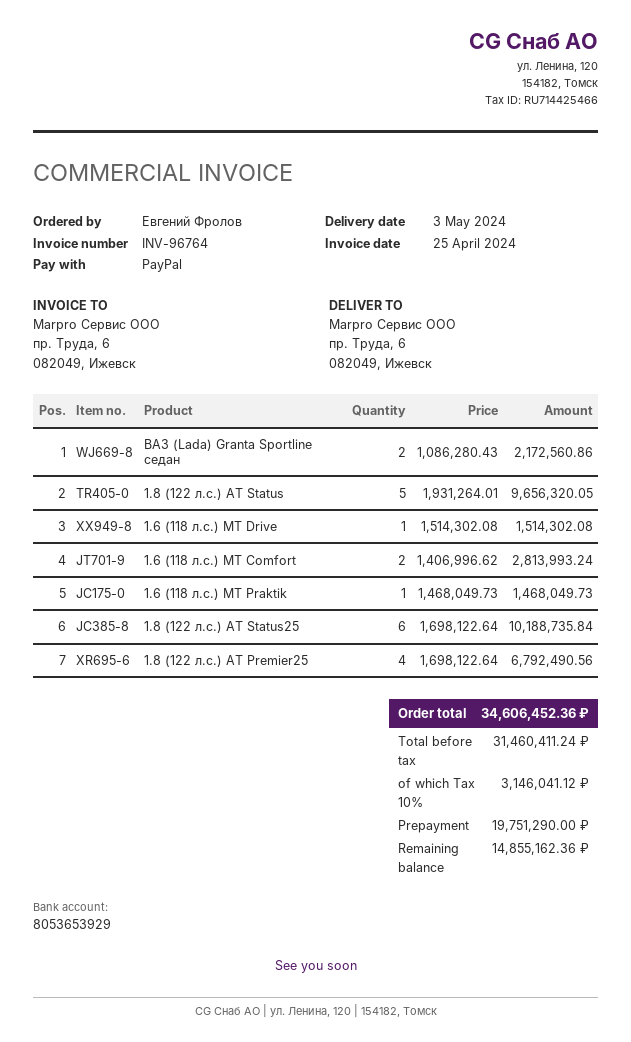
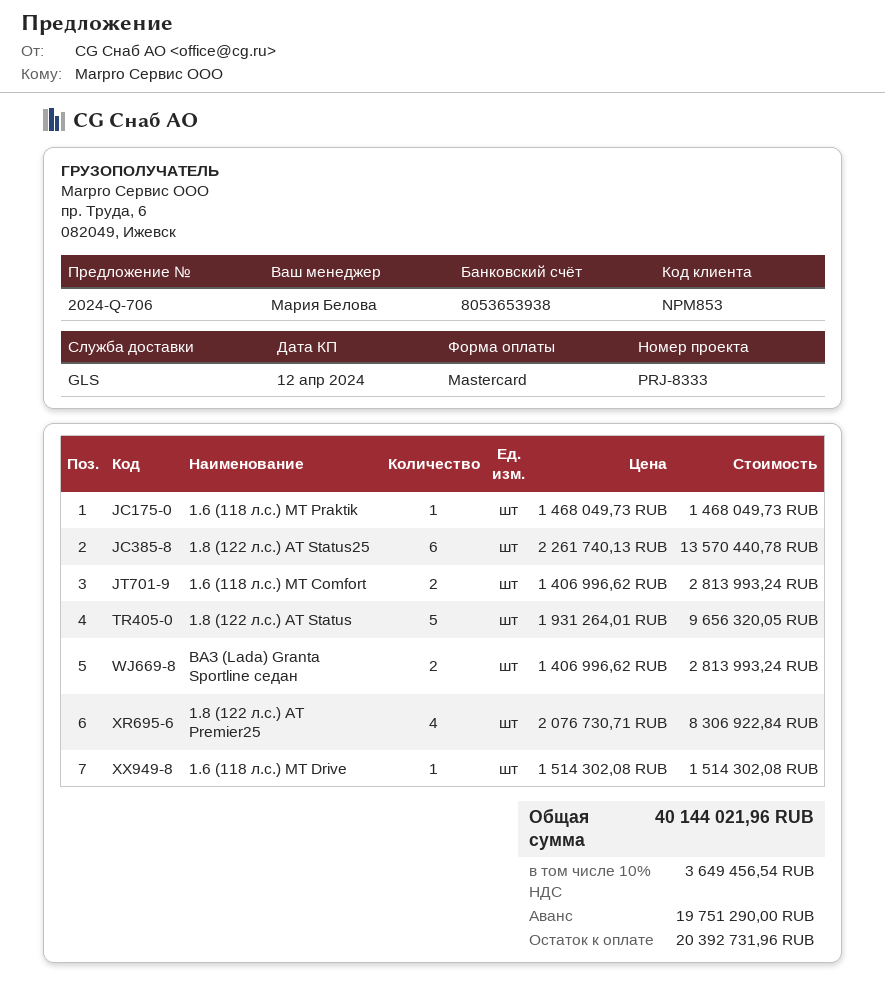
payment method: PayPal -> Mastercard
bank account: 8053653929 -> 8053653938
ВАЗ (Lada) Granta Sportline седан: 2 x 1086280.43 = 2172560.86 -> 2 x 1406996.62 = 2813993.24
1.8 (122 л.с.) AT Status25: 6 x 1698122.64 = 10188735.84 -> 6 x 2261740.13 = 13570440.78
1.8 (122 л.с.) AT Premier25: 4 x 1698122.64 = 6792490.56 -> 4 x 2076730.71 = 8306922.84
tax: 10% = 3146041.12 -> 10% = 3649456.54
total: 34606452.36 -> 40144021.96
balance: 14855162.36 -> 20392731.96

